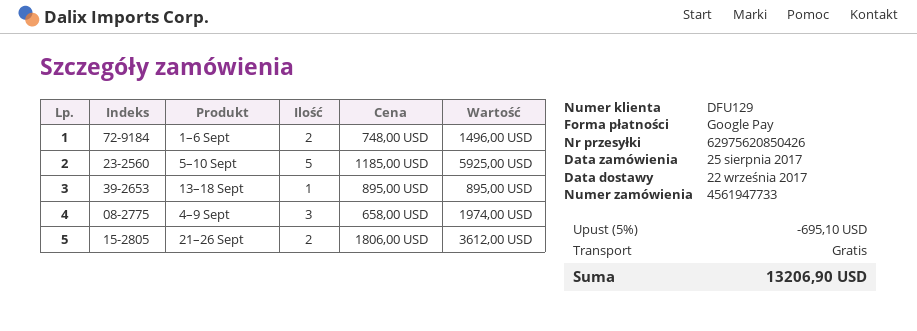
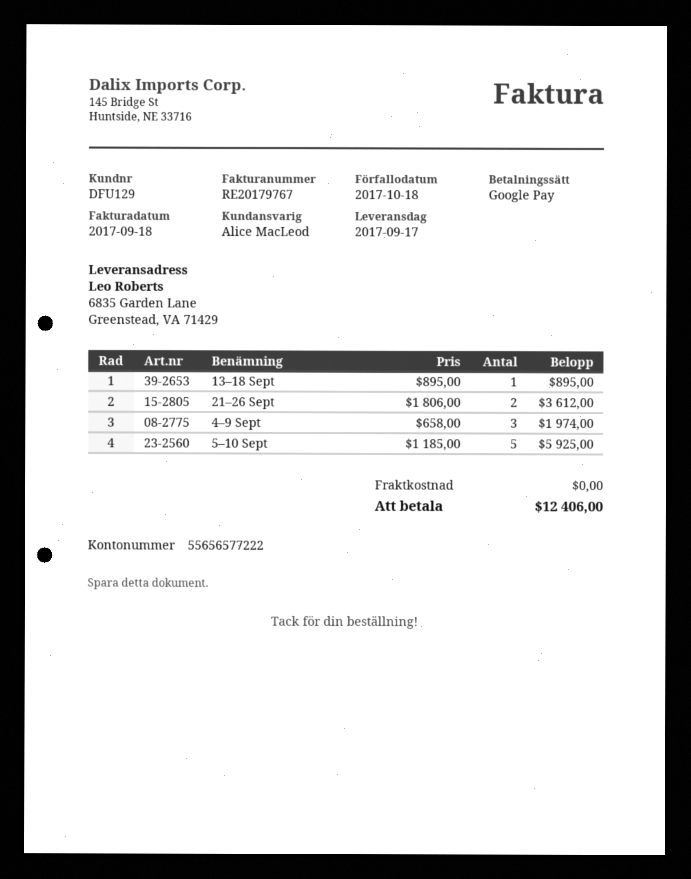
delivery date: 2017-09-22 -> 2017-09-17
1–6 Sept: 2 x 748.00 = 1496.00 -> none
discount: 5% = 695.10 -> none
total: 13206.90 -> 12406.00

